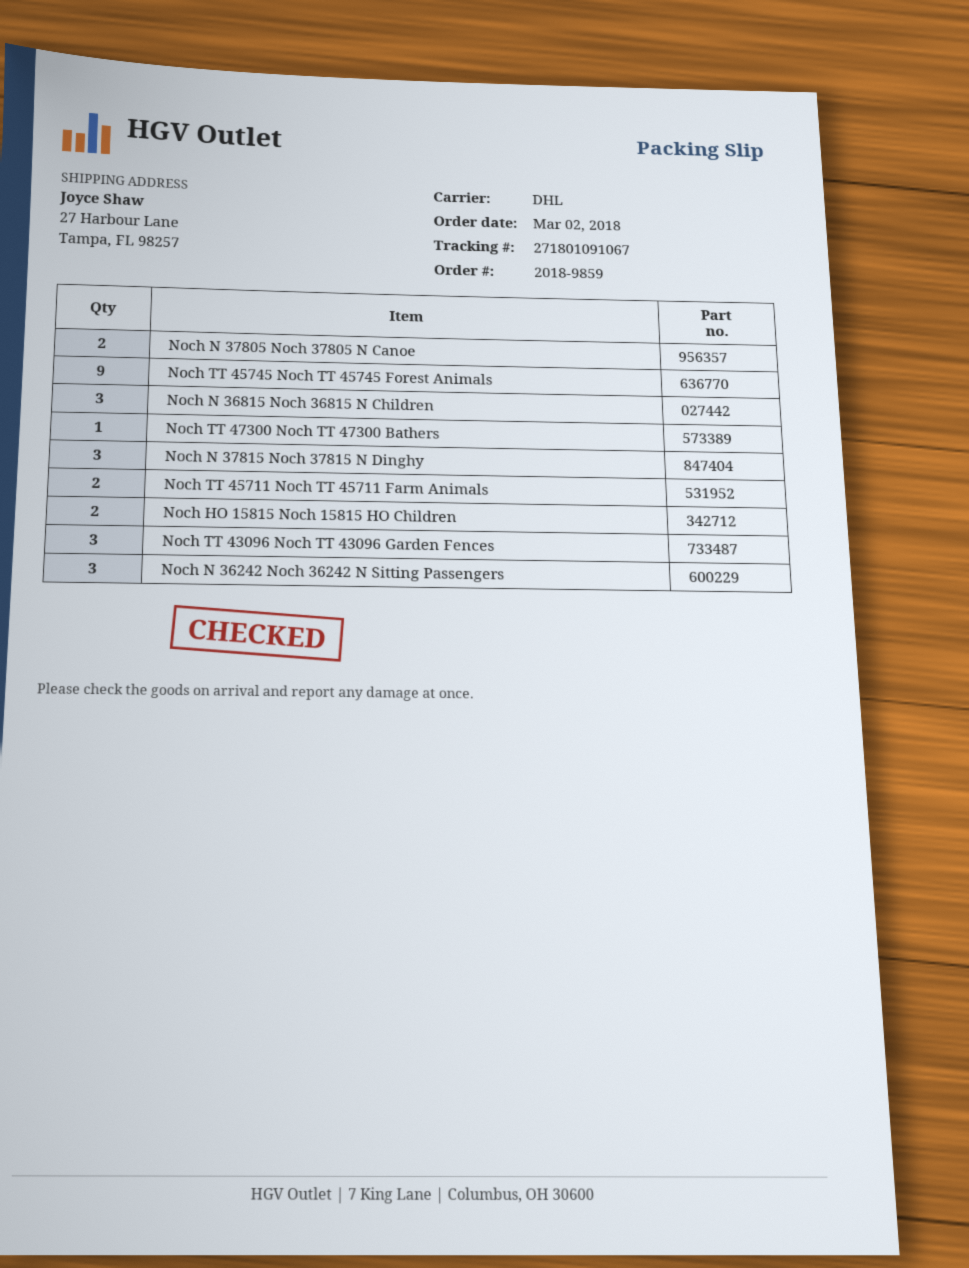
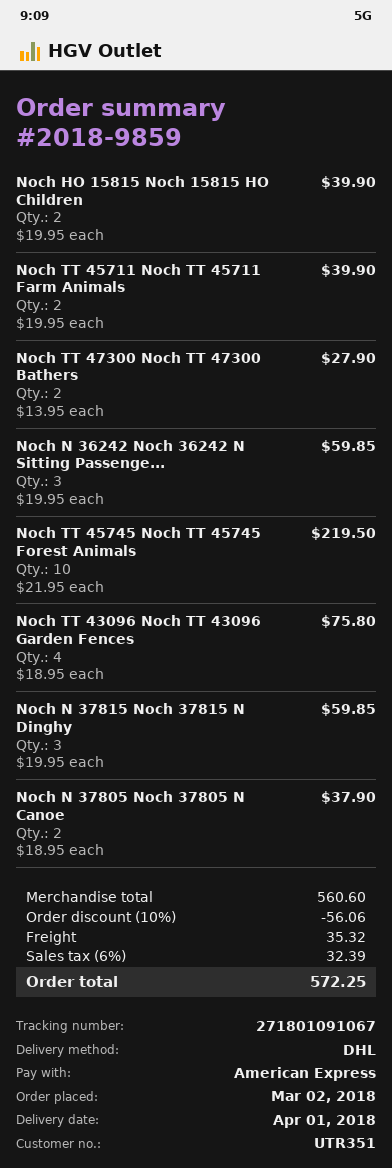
Noch TT 45745 Noch TT 45745 Forest Animals: 9 -> 10
Noch N 36815 Noch 36815 N Children: 3 -> none
Noch TT 47300 Noch TT 47300 Bathers: 1 -> 2
Noch TT 43096 Noch TT 43096 Garden Fences: 3 -> 4

